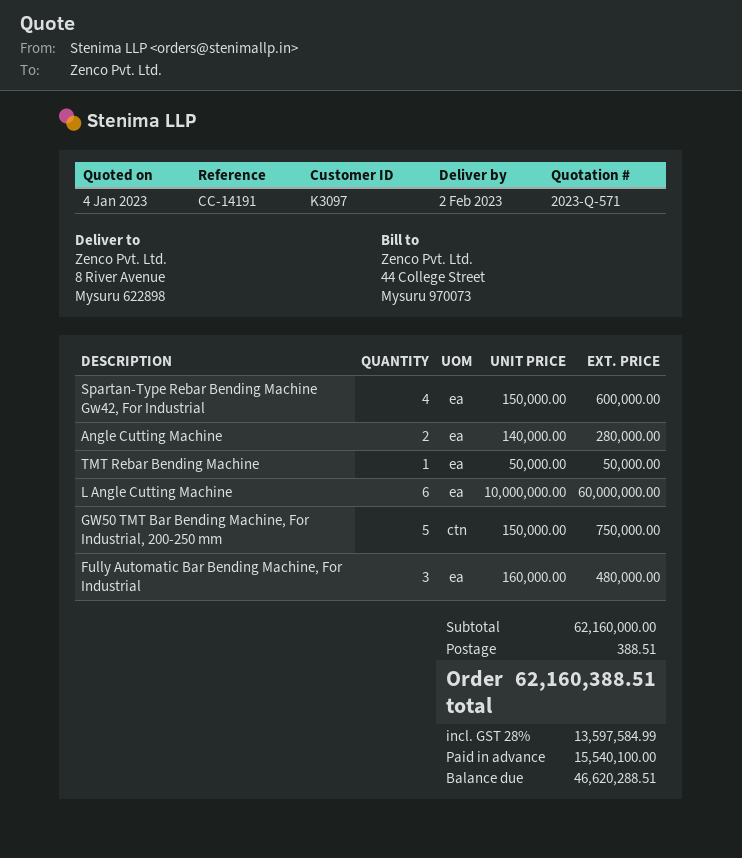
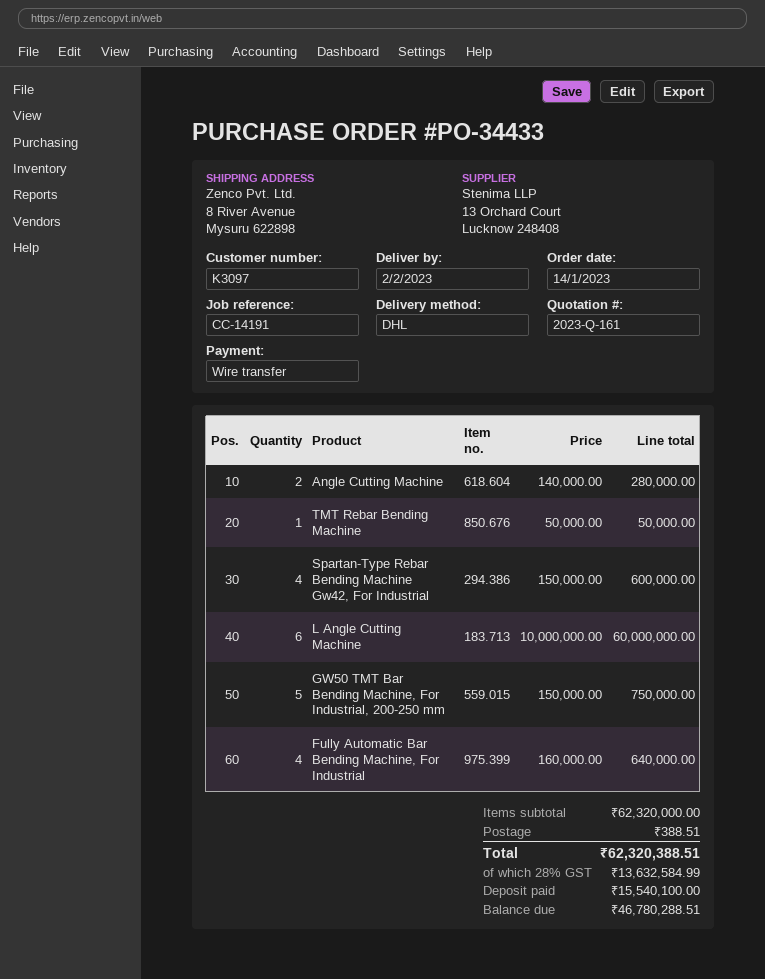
quote number: 2023-Q-571 -> 2023-Q-161
Fully Automatic Bar Bending Machine, For Industrial: 3 x 160000.00 = 480000.00 -> 4 x 160000.00 = 640000.00
subtotal: 62160000.00 -> 62320000.00
tax: 28% = 13597584.99 -> 28% = 13632584.99
total: 62160388.51 -> 62320388.51
balance: 46620288.51 -> 46780288.51

